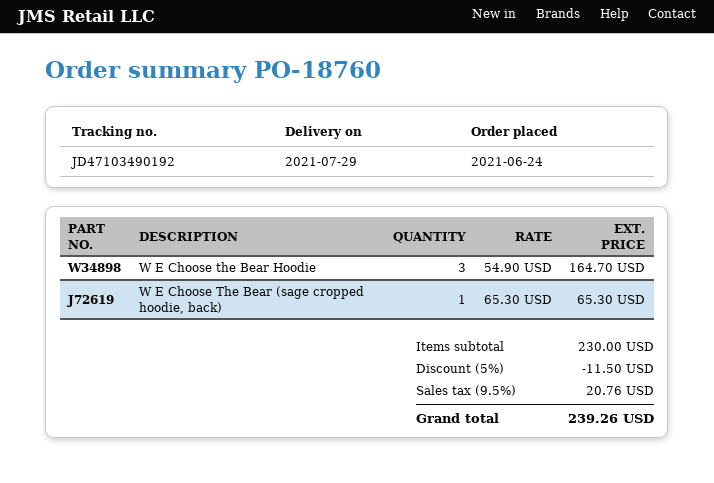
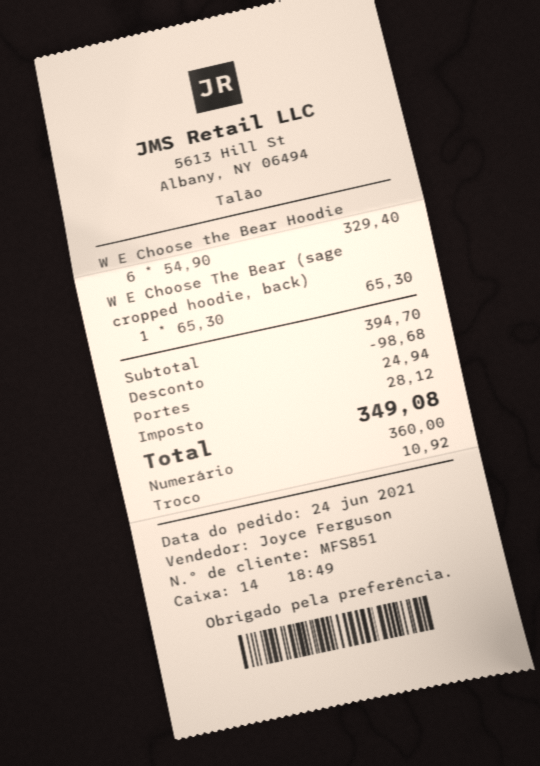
W E Choose the Bear Hoodie: 3 x 54.90 = 164.70 -> 6 x 54.90 = 329.40
subtotal: 230.00 -> 394.70
discount: 11.50 -> 98.68
shipping: none -> 24.94
tax: 20.76 -> 28.12
total: 239.26 -> 349.08

